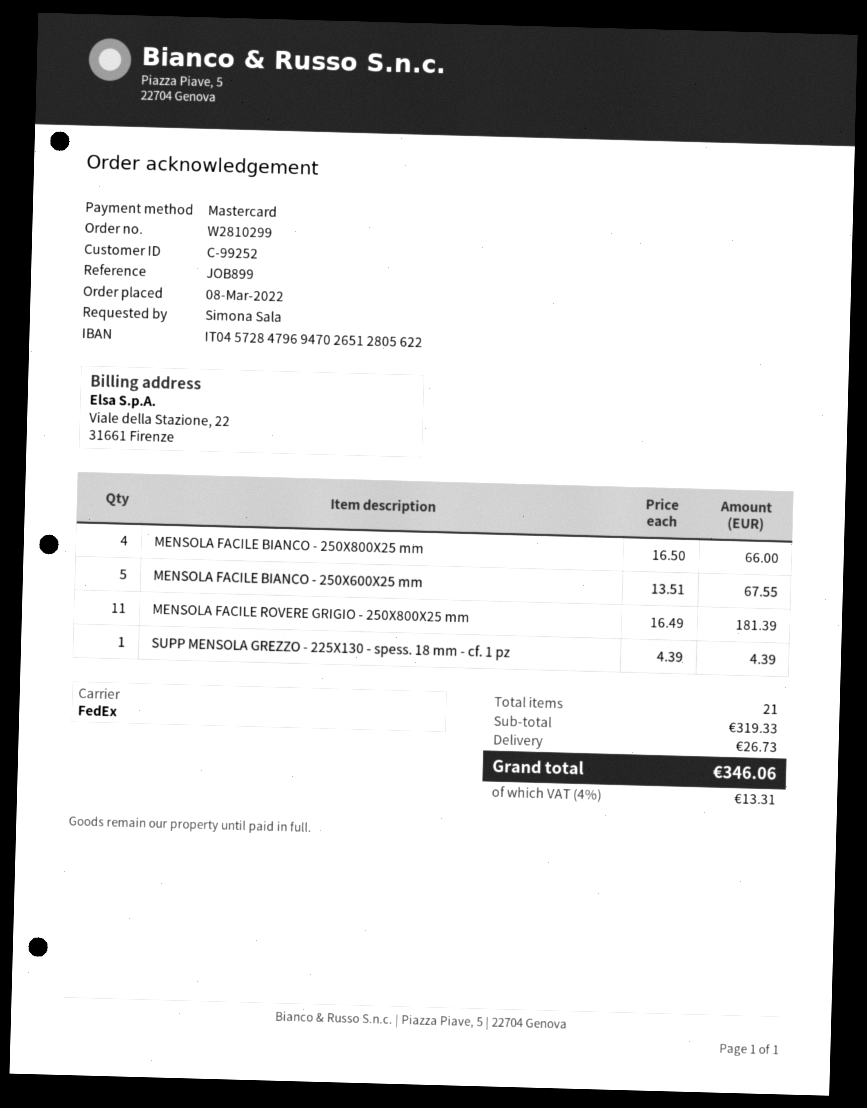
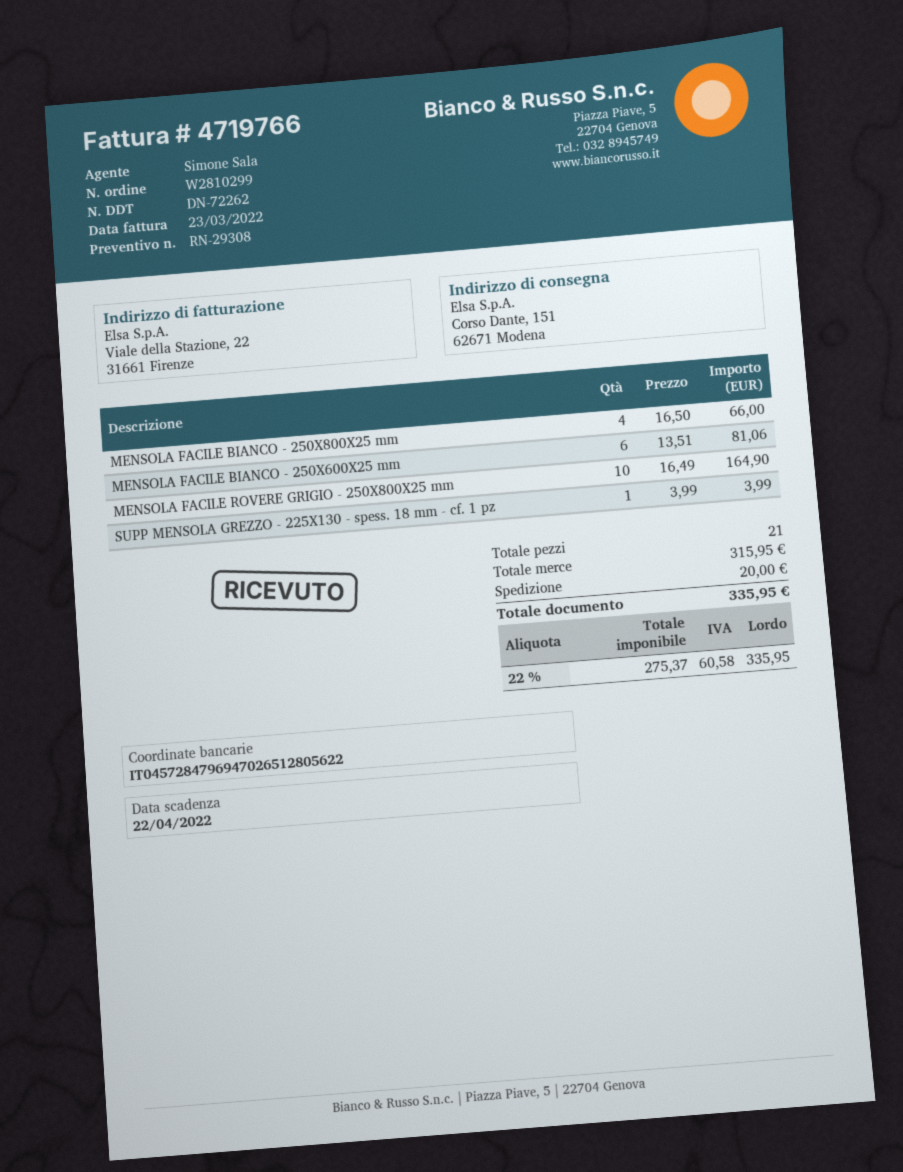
MENSOLA FACILE BIANCO - 250X600X25 mm: 5 x 13.51 = 67.55 -> 6 x 13.51 = 81.06
MENSOLA FACILE ROVERE GRIGIO - 250X800X25 mm: 11 x 16.49 = 181.39 -> 10 x 16.49 = 164.90
SUPP MENSOLA GREZZO - 225X130 - spess. 18 mm - cf. 1 pz: 1 x 4.39 = 4.39 -> 1 x 3.99 = 3.99
subtotal: 319.33 -> 315.95
shipping: 26.73 -> 20.00
tax: 4% = 13.31 -> 22% = 60.58
total: 346.06 -> 335.95

